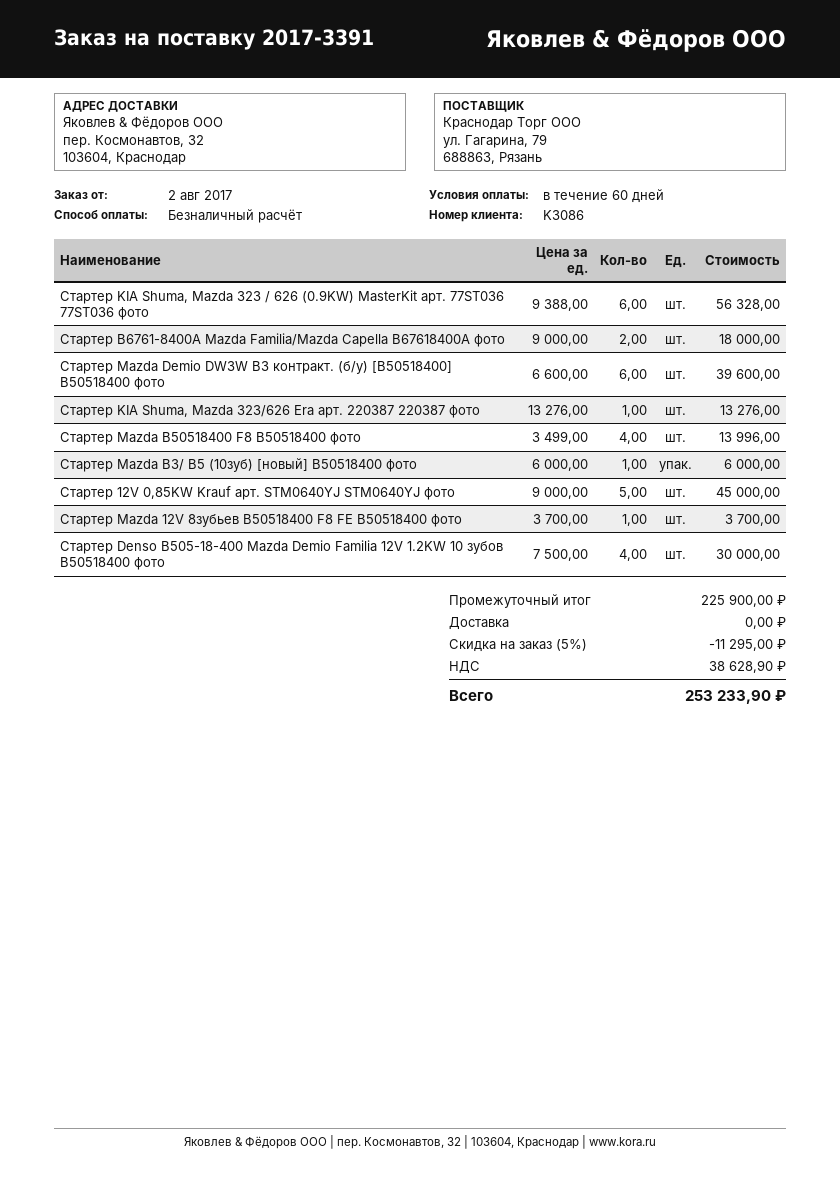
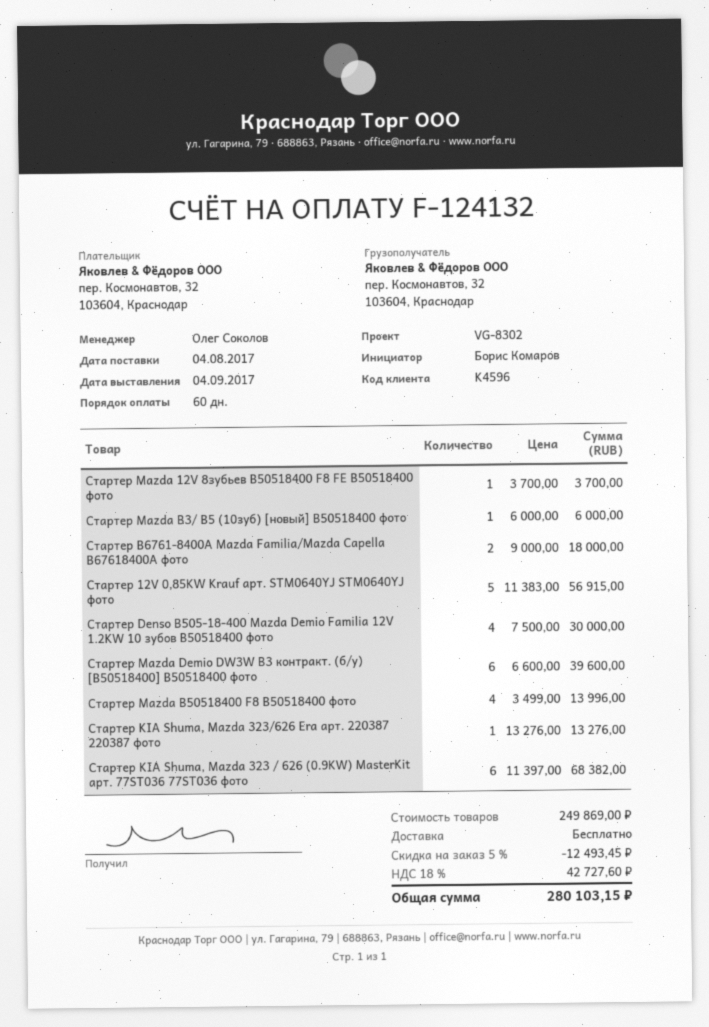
customer number: K3086 -> K4596
Стартер KIA Shuma, Mazda 323 / 626 (0.9KW) MasterKit арт. 77ST036 77ST036 фото: 6 x 9388.00 = 56328.00 -> 6 x 11397.00 = 68382.00
Стартер 12V 0,85KW Krauf арт. STM0640YJ STM0640YJ фото: 5 x 9000.00 = 45000.00 -> 5 x 11383.00 = 56915.00
subtotal: 225900.00 -> 249869.00
discount: 5% = 11295.00 -> 5% = 12493.45
tax: 38628.90 -> 42727.60
total: 253233.90 -> 280103.15

